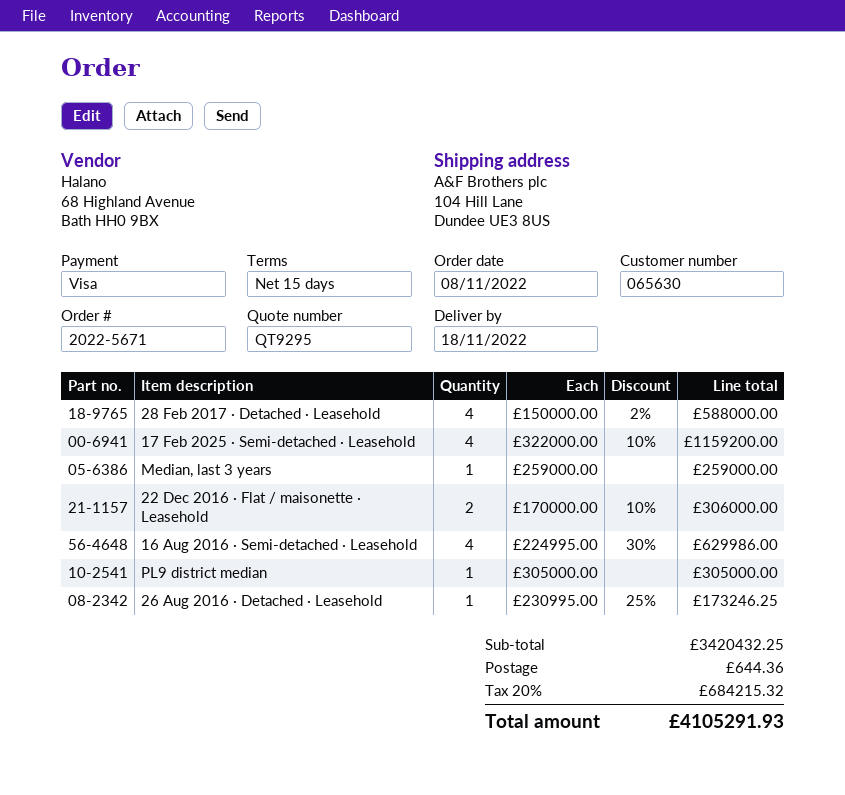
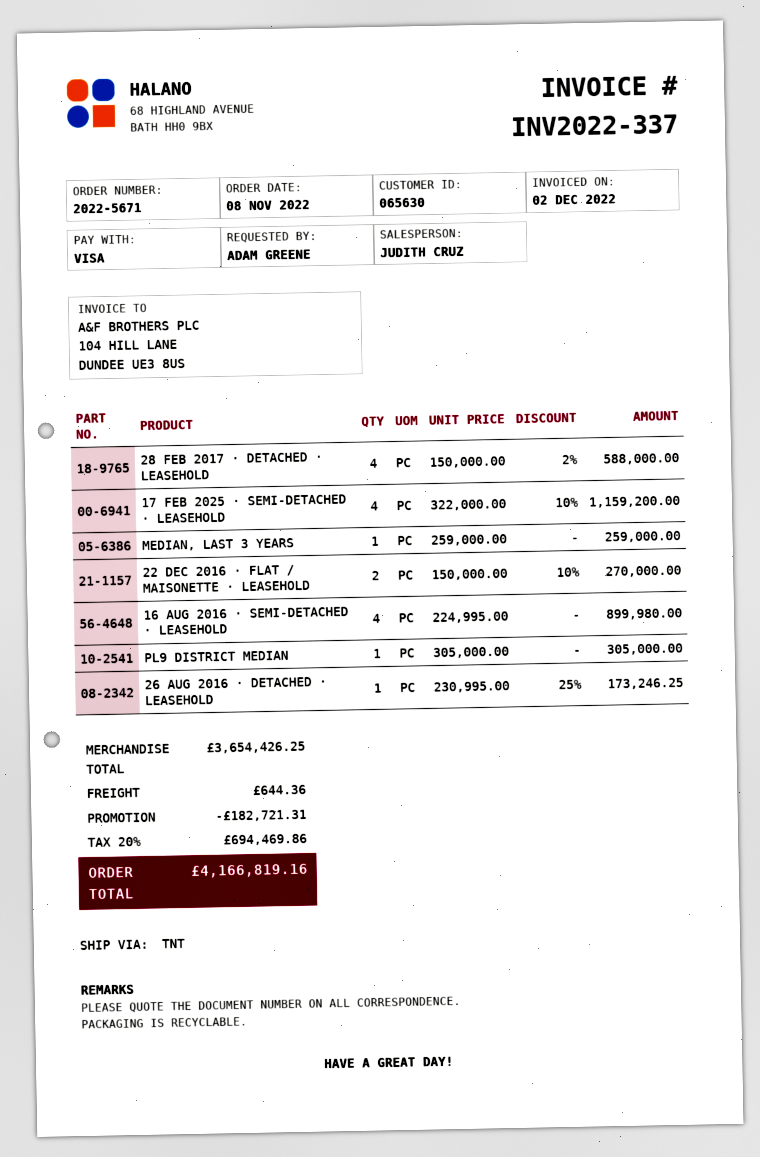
22 Dec 2016 · Flat / maisonette · Leasehold: 2 x 170000.00 - 10% = 306000.00 -> 2 x 150000.00 - 10% = 270000.00
16 Aug 2016 · Semi-detached · Leasehold: 4 x 224995.00 - 30% = 629986.00 -> 4 x 224995.00 = 899980.00
subtotal: 3420432.25 -> 3654426.25
discount: none -> 182721.31
tax: 20% = 684215.32 -> 20% = 694469.86
total: 4105291.93 -> 4166819.16

